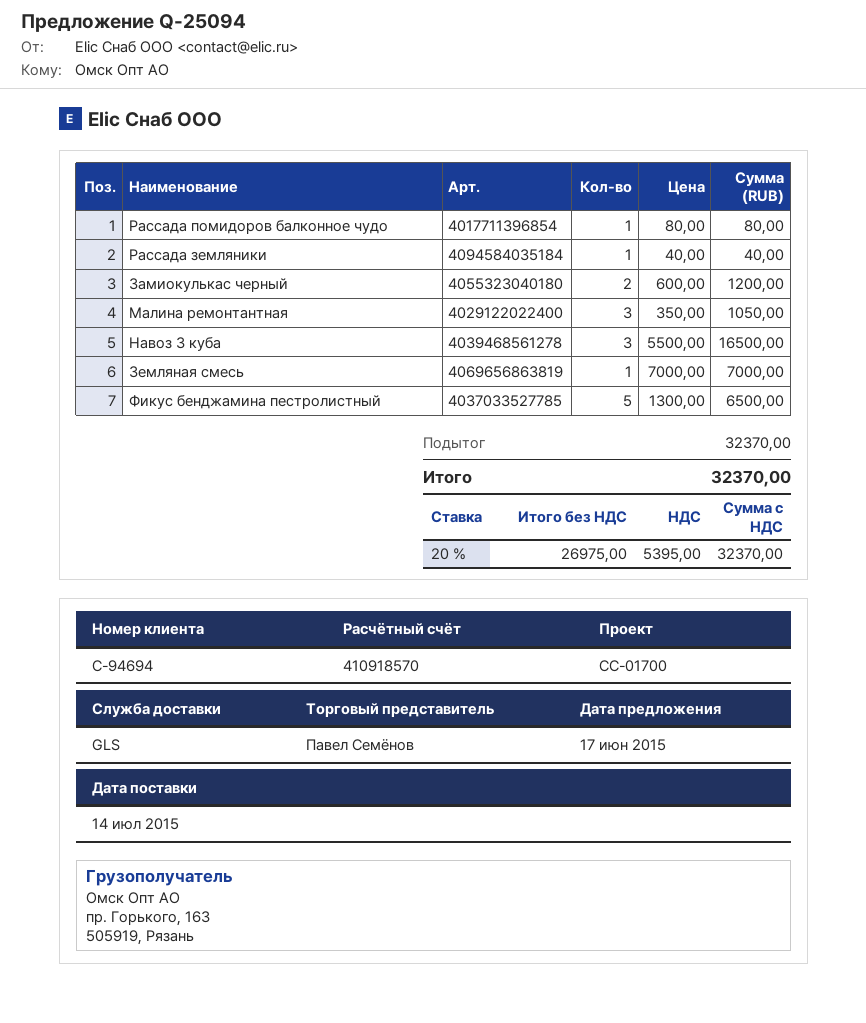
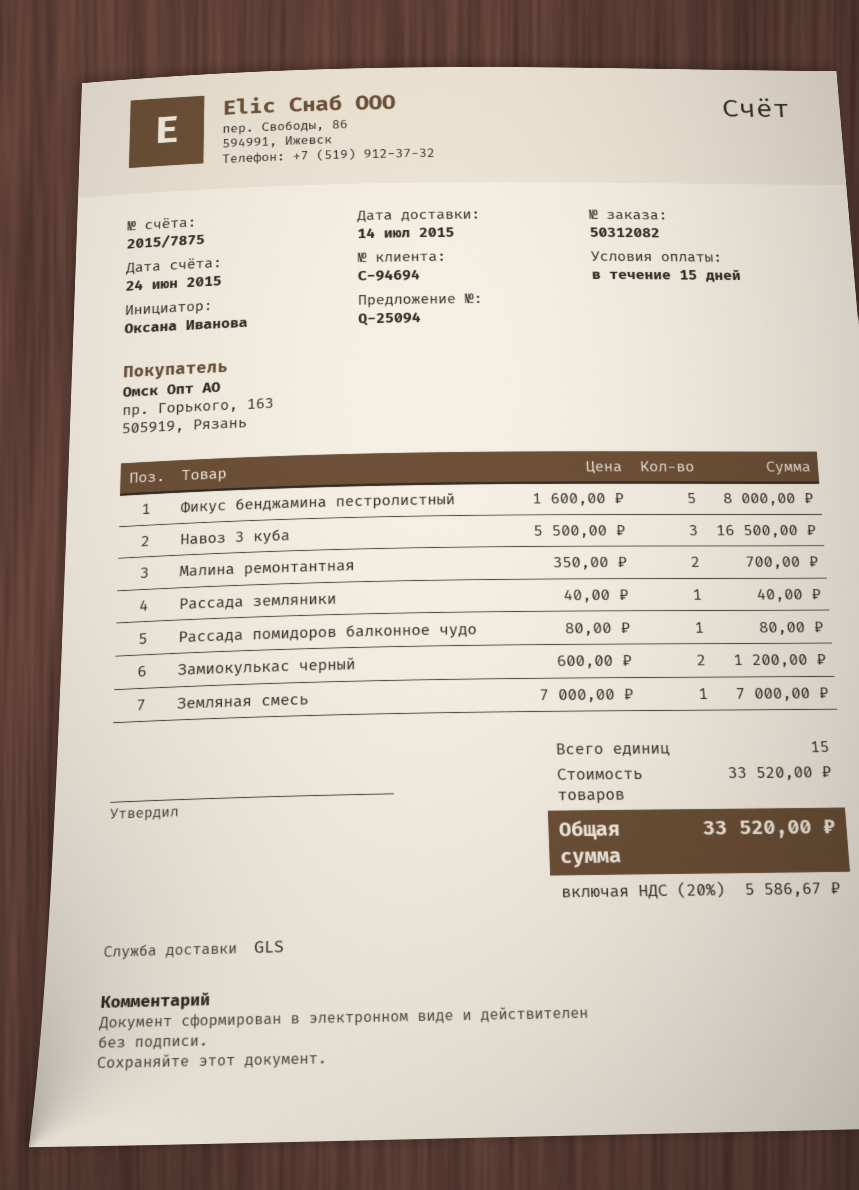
Малина ремонтантная: 3 x 350.00 = 1050.00 -> 2 x 350.00 = 700.00
Фикус бенджамина пестролистный: 5 x 1300.00 = 6500.00 -> 5 x 1600.00 = 8000.00
subtotal: 32370.00 -> 33520.00
tax: 20% = 5395.00 -> 20% = 5586.67
total: 32370.00 -> 33520.00

